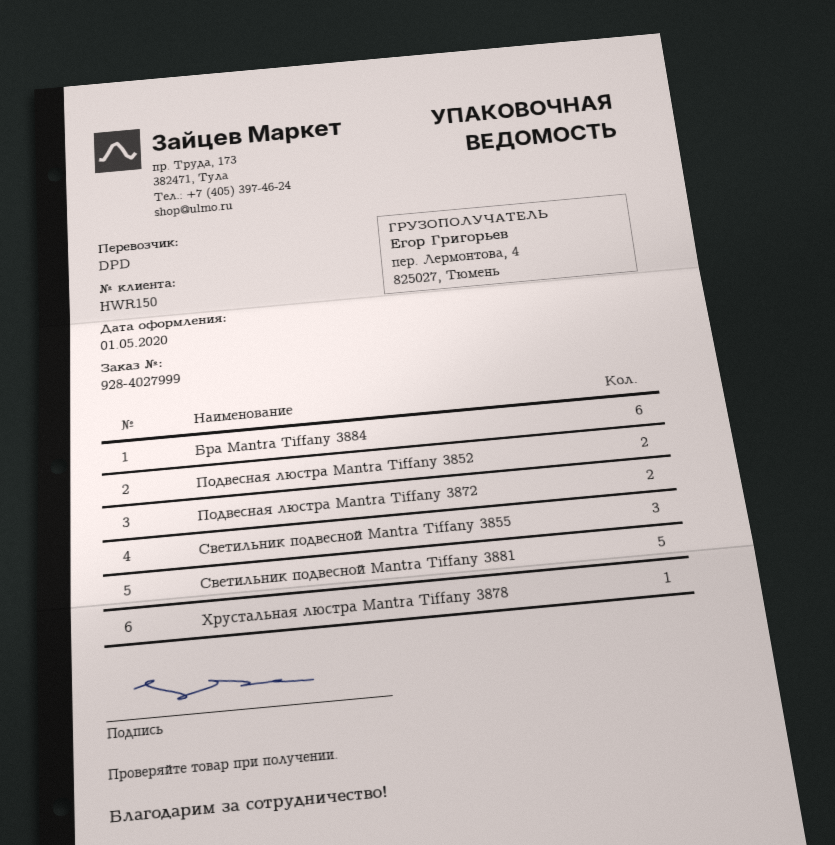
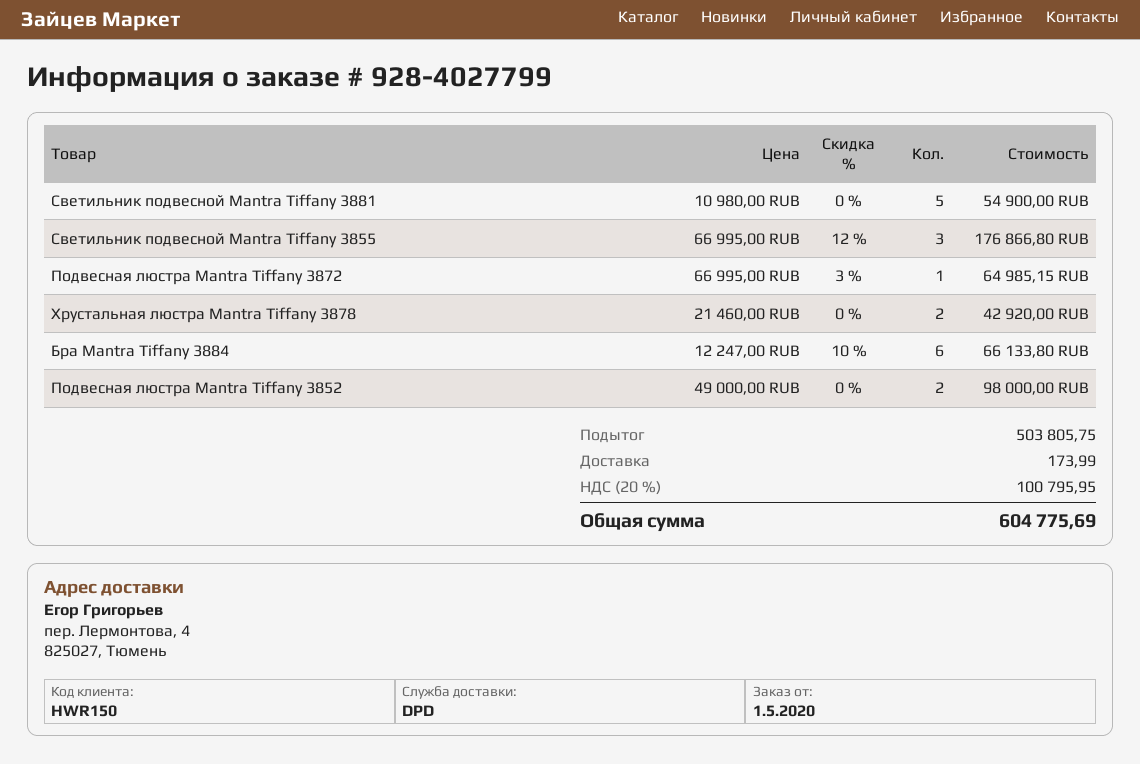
order number: 928-4027999 -> 928-4027799
Подвесная люстра Mantra Tiffany 3872: 2 -> 1
Хрустальная люстра Mantra Tiffany 3878: 1 -> 2

